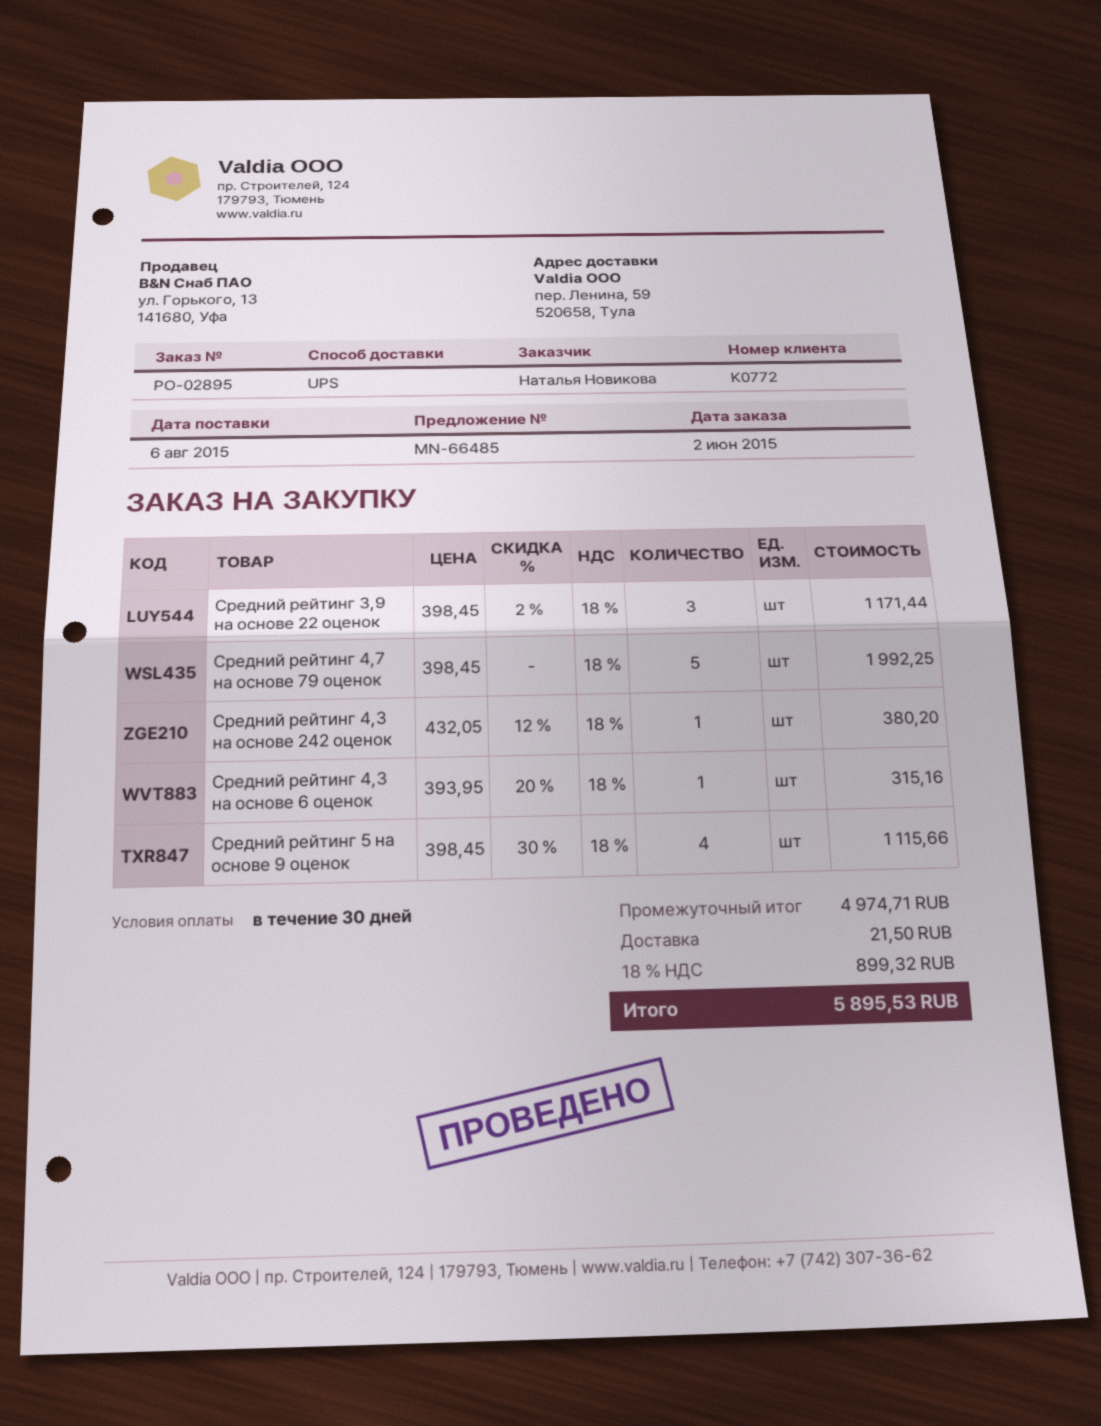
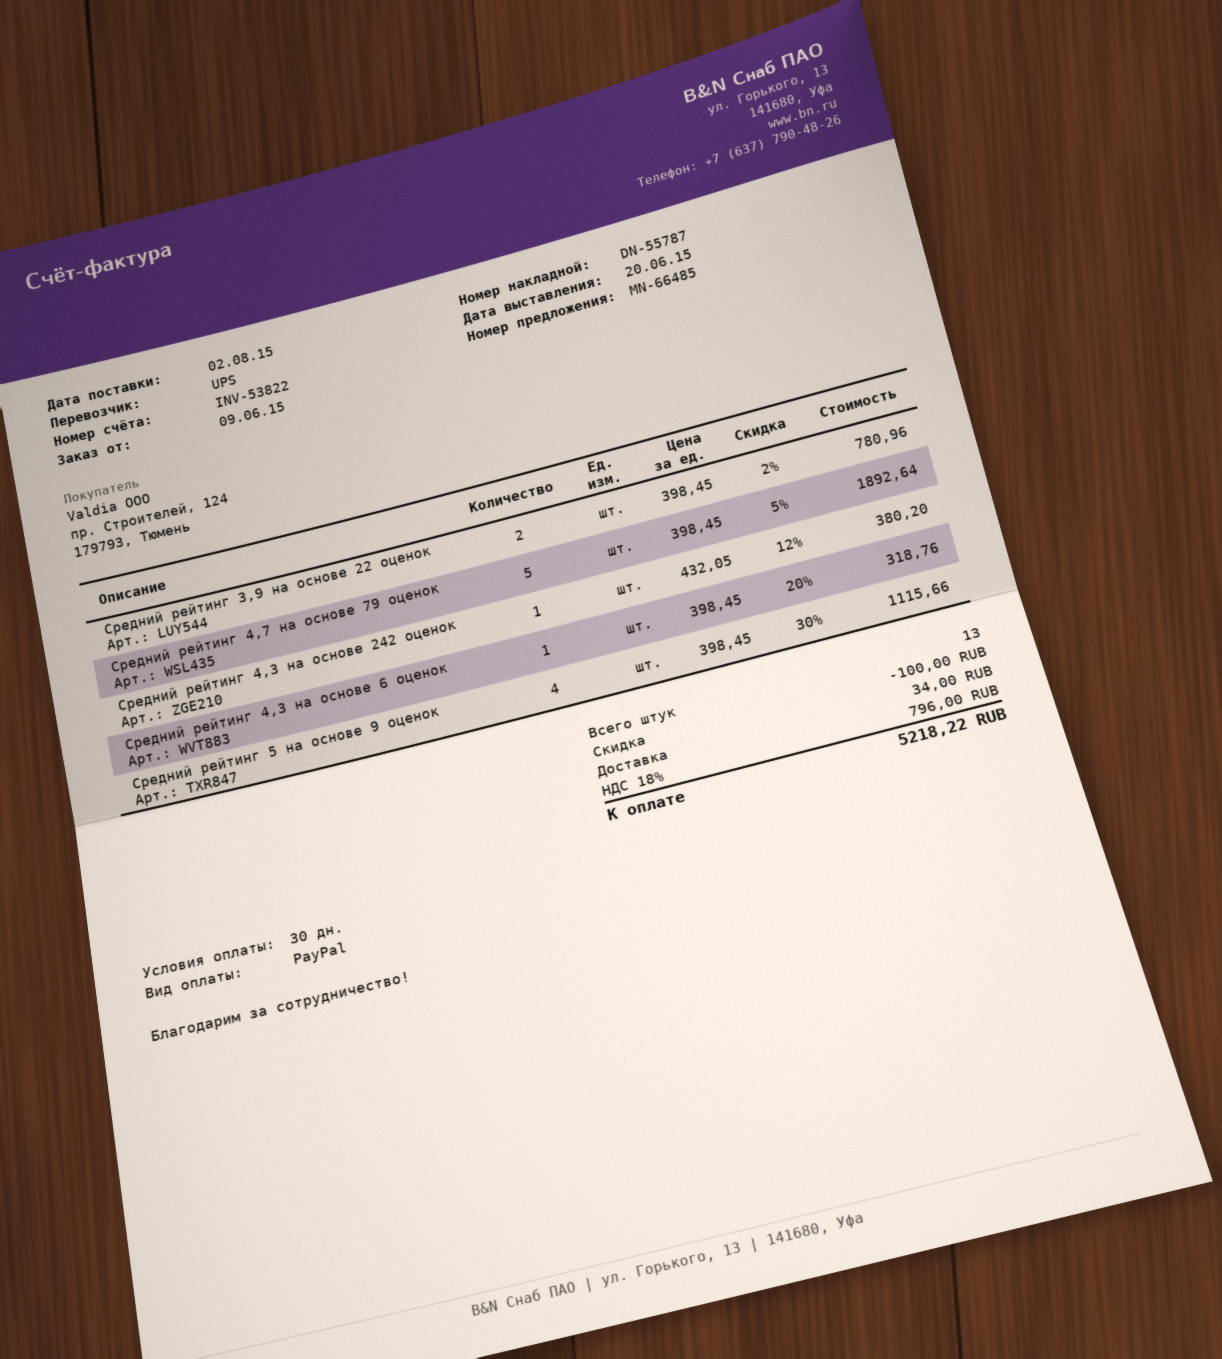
order date: 2015-06-02 -> 2015-06-09
delivery date: 2015-08-06 -> 2015-08-02
Средний рейтинг 3,9 на основе 22 оценок: 3 x 398.45 - 2% = 1171.44 -> 2 x 398.45 - 2% = 780.96
Средний рейтинг 4,7 на основе 79 оценок: 5 x 398.45 = 1992.25 -> 5 x 398.45 - 5% = 1892.64
Средний рейтинг 4,3 на основе 6 оценок: 1 x 393.95 - 20% = 315.16 -> 1 x 398.45 - 20% = 318.76
discount: none -> 100.00
shipping: 21.50 -> 34.00
tax: 18% = 899.32 -> 18% = 796.00
total: 5895.53 -> 5218.22

